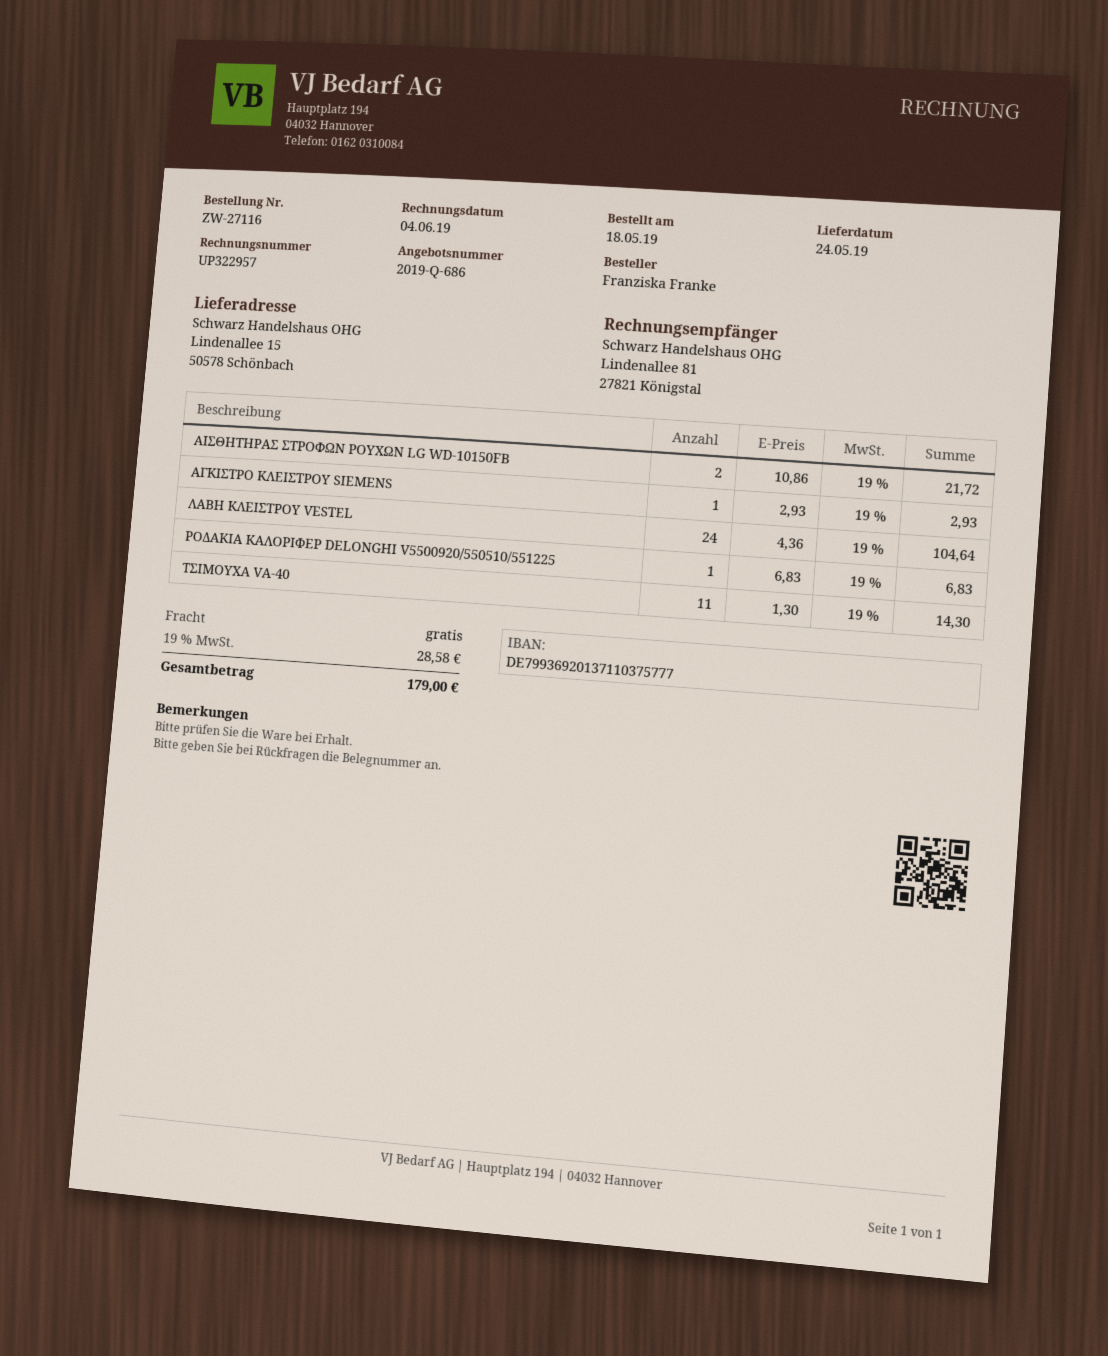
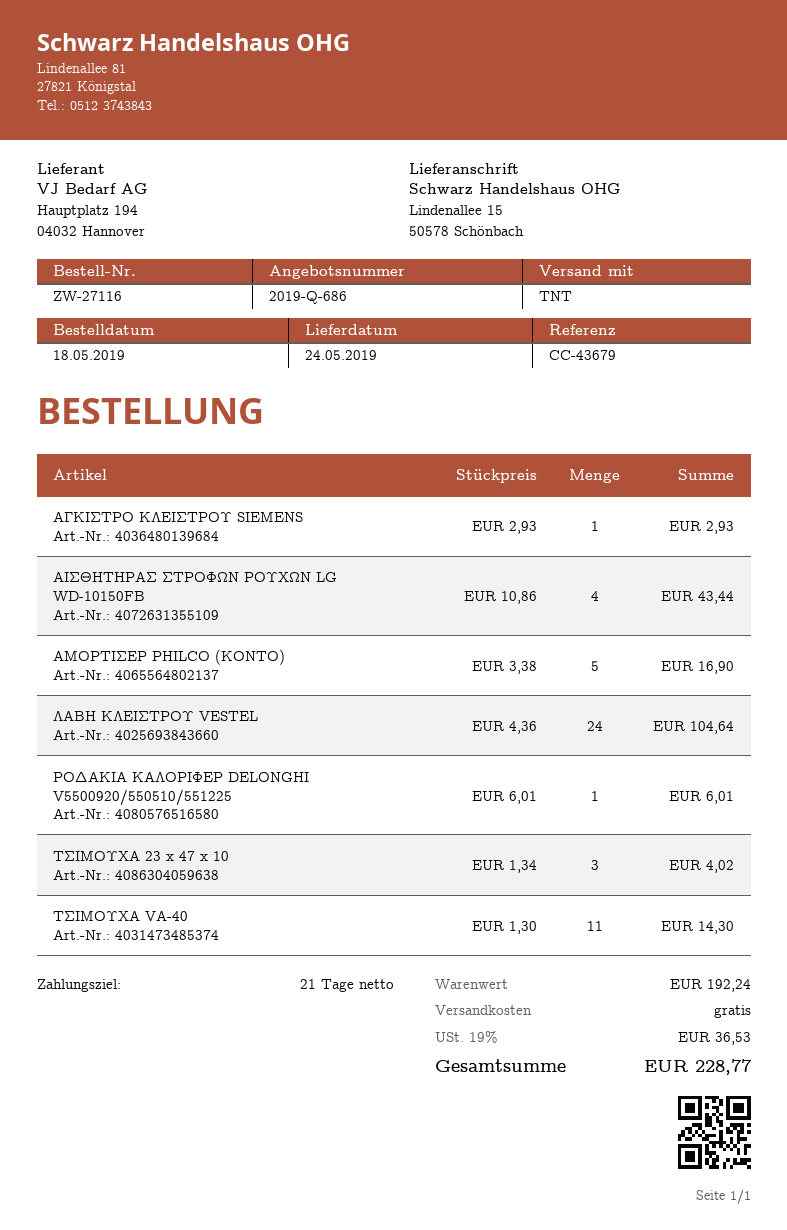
ΑΙΣΘΗΤΗΡΑΣ ΣΤΡΟΦΩΝ ΡΟΥΧΩΝ LG WD-10150FB: 2 x 10.86 = 21.72 -> 4 x 10.86 = 43.44
ΡΟΔΑΚΙΑ ΚΑΛΟΡΙΦΕΡ DELONGHI V5500920/550510/551225: 1 x 6.83 = 6.83 -> 1 x 6.01 = 6.01
ΑΜΟΡΤΙΣΕΡ PHILCO (ΚΟΝΤΟ): none -> 5 x 3.38 = 16.90
ΤΣΙΜΟΥΧΑ 23 x 47 x 10: none -> 3 x 1.34 = 4.02
tax: 19% = 28.58 -> 19% = 36.53
total: 179.00 -> 228.77

